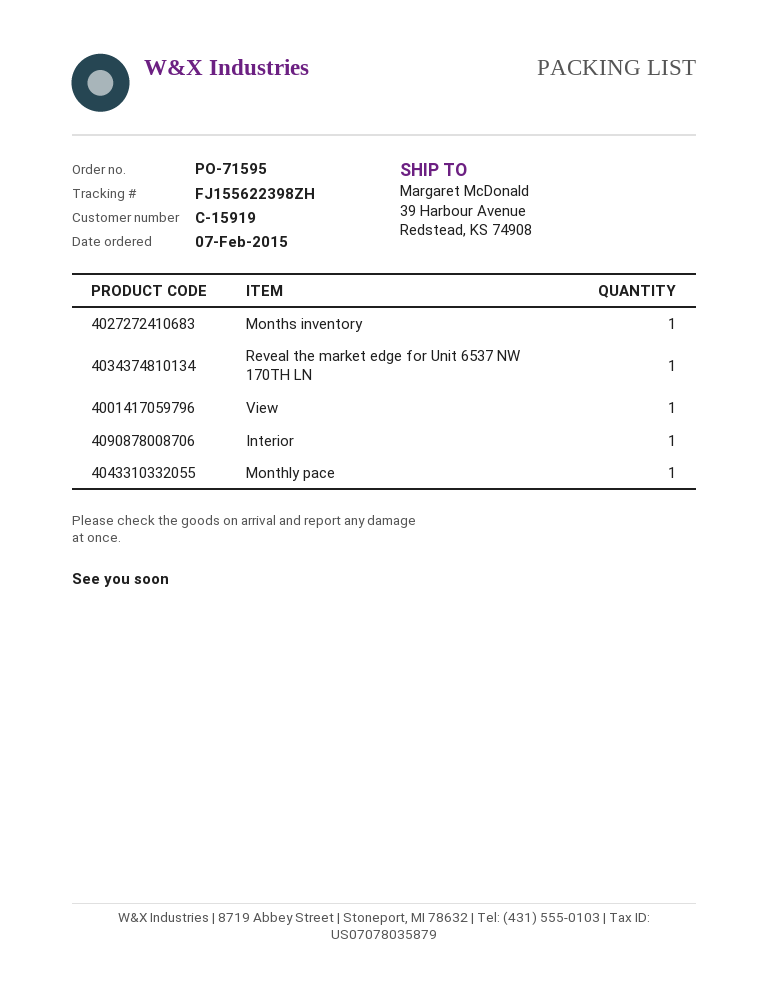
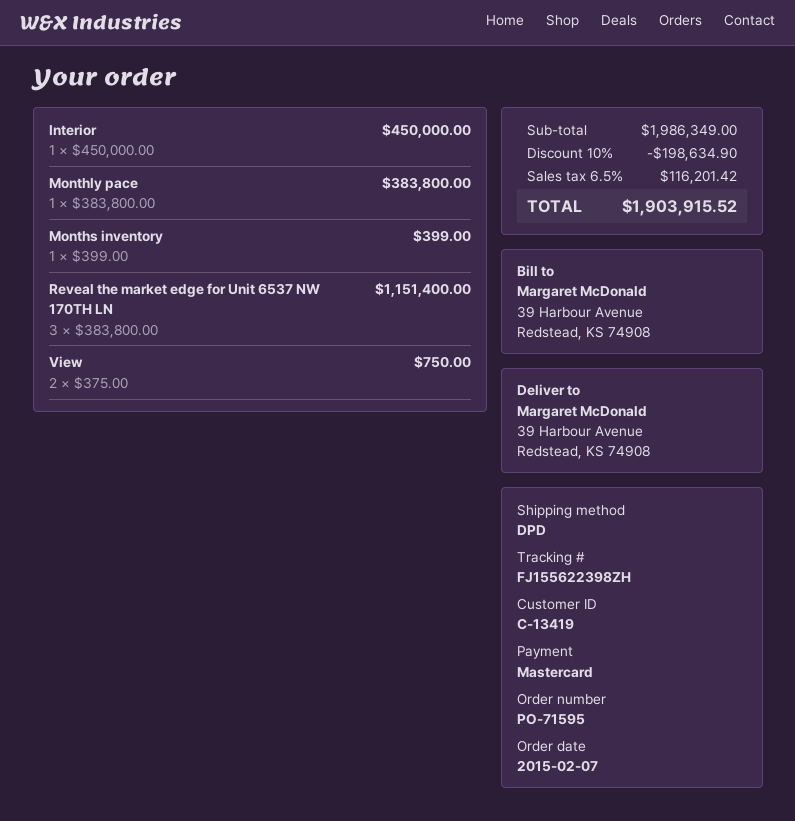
customer number: C-15919 -> C-13419
Reveal the market edge for Unit 6537 NW 170TH LN: 1 -> 3
View: 1 -> 2

